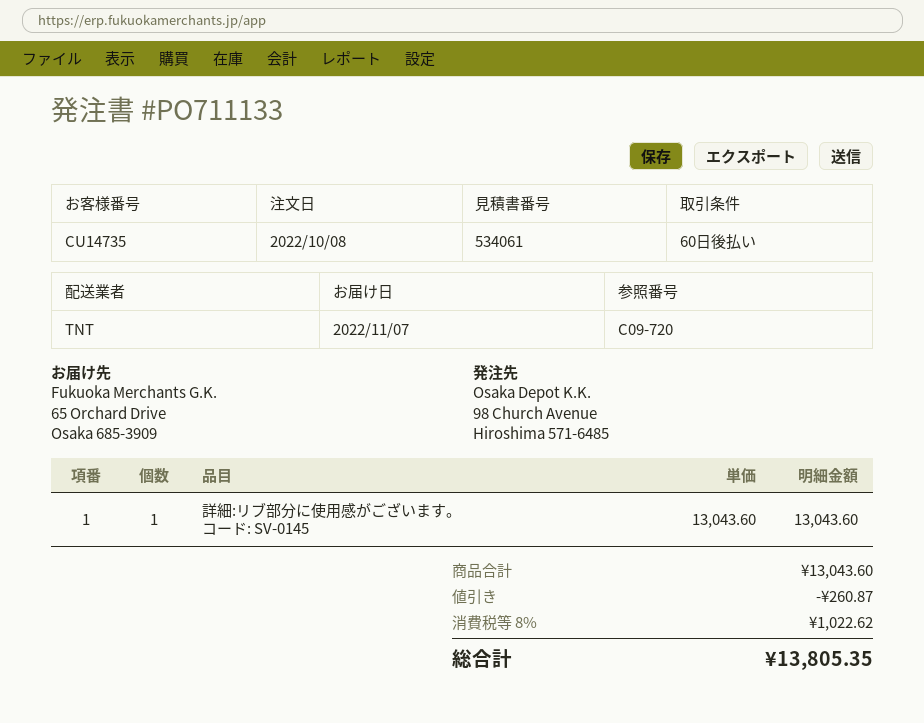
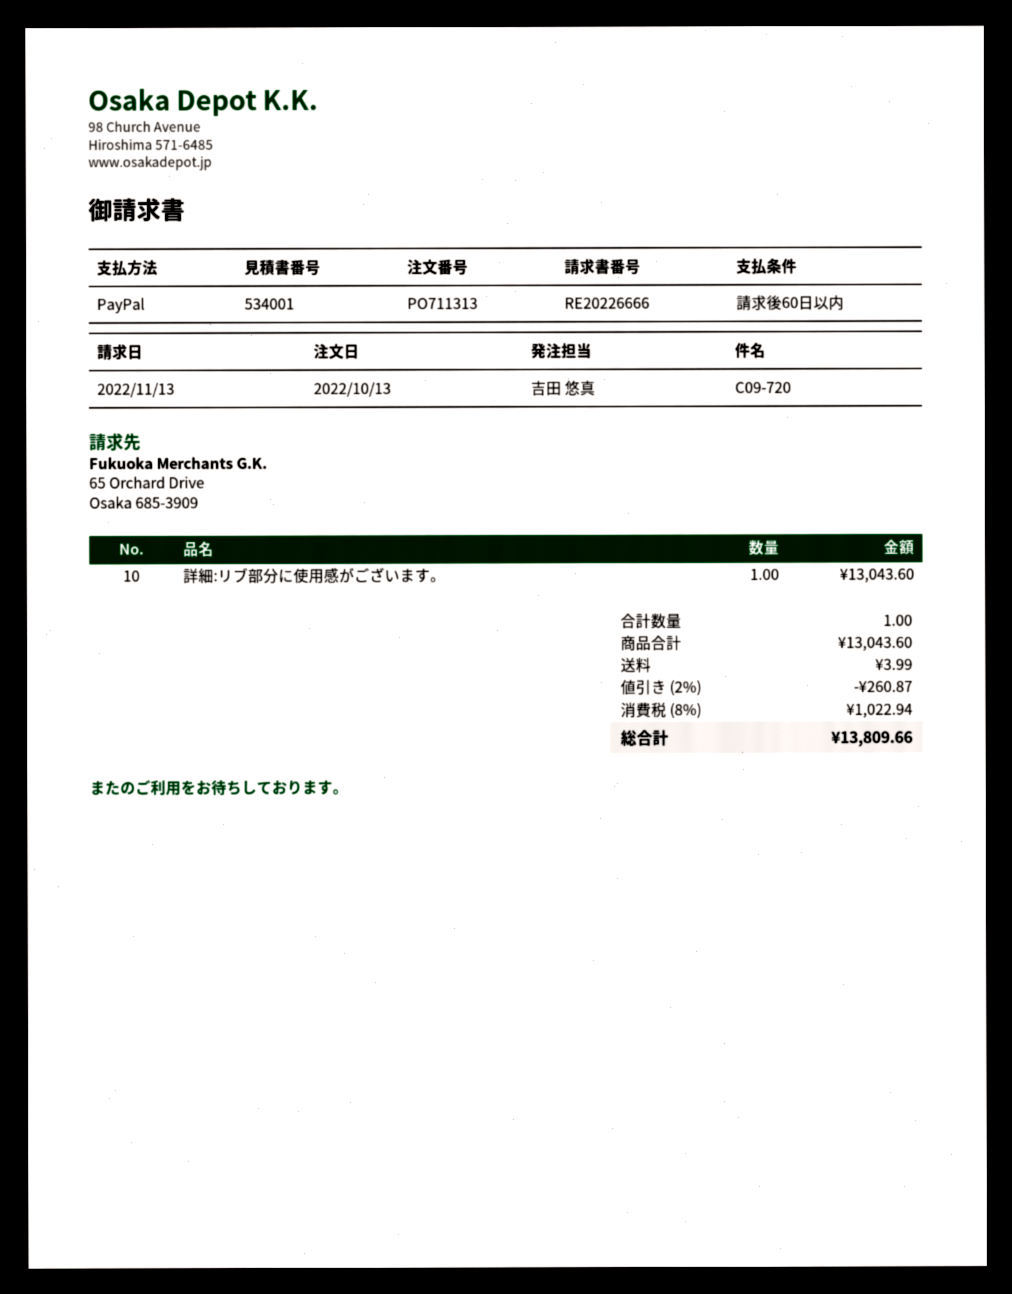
quote number: 534061 -> 534001
order number: PO711133 -> PO711313
order date: 2022-10-08 -> 2022-10-13
shipping: none -> 3.99
tax: 8% = 1022.62 -> 8% = 1022.94
total: 13805.35 -> 13809.66

